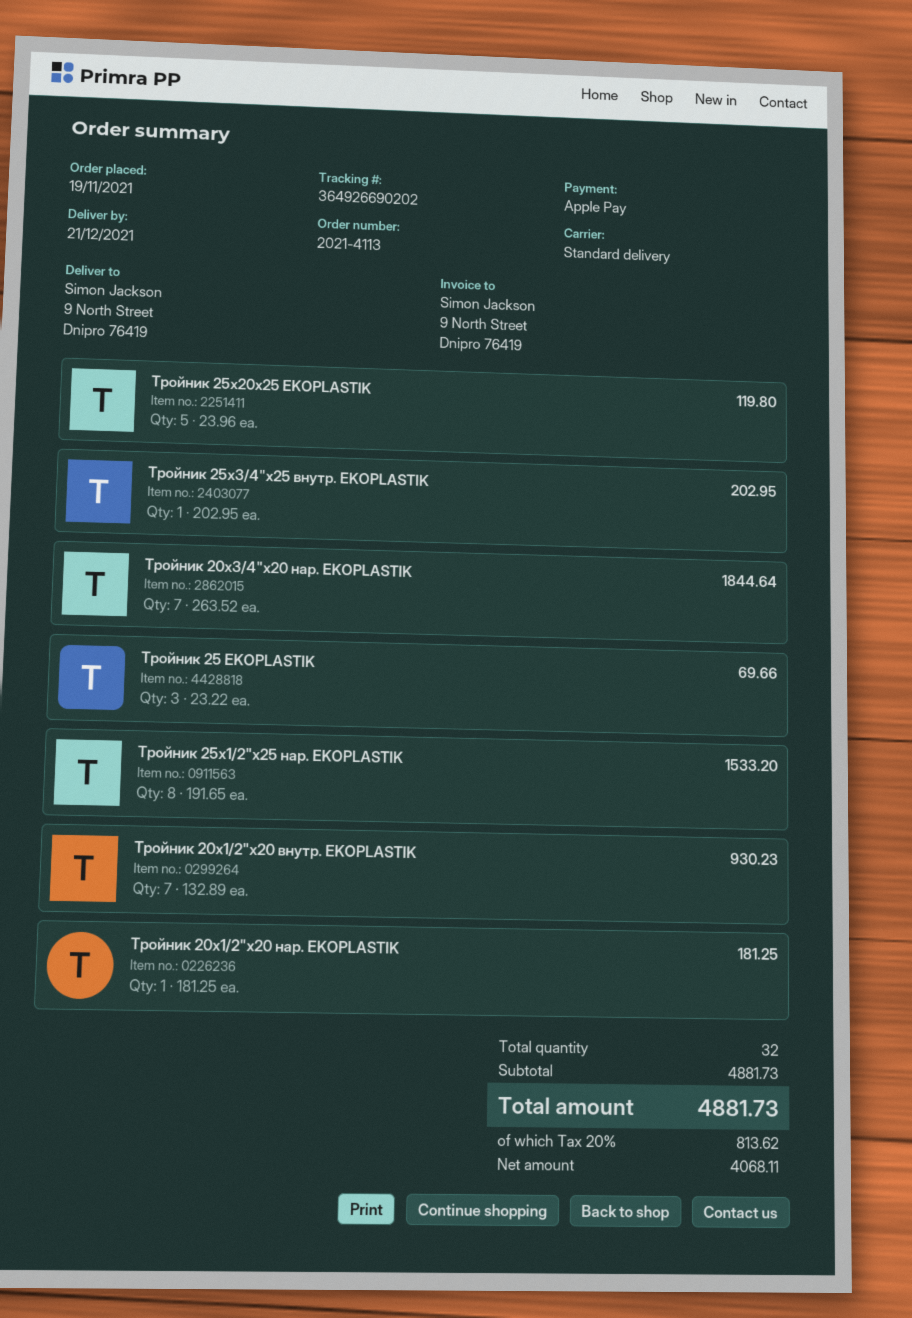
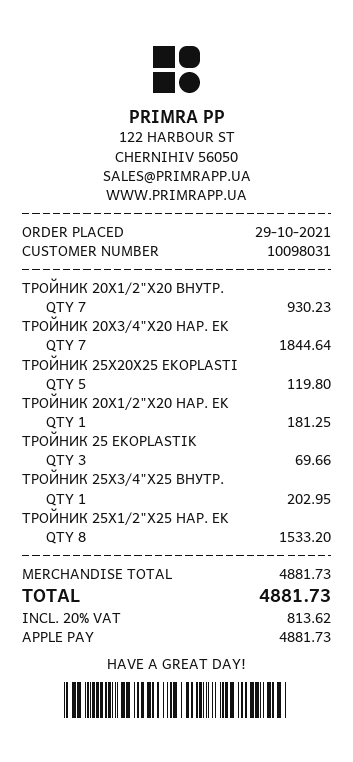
order date: 2021-11-19 -> 2021-10-29

